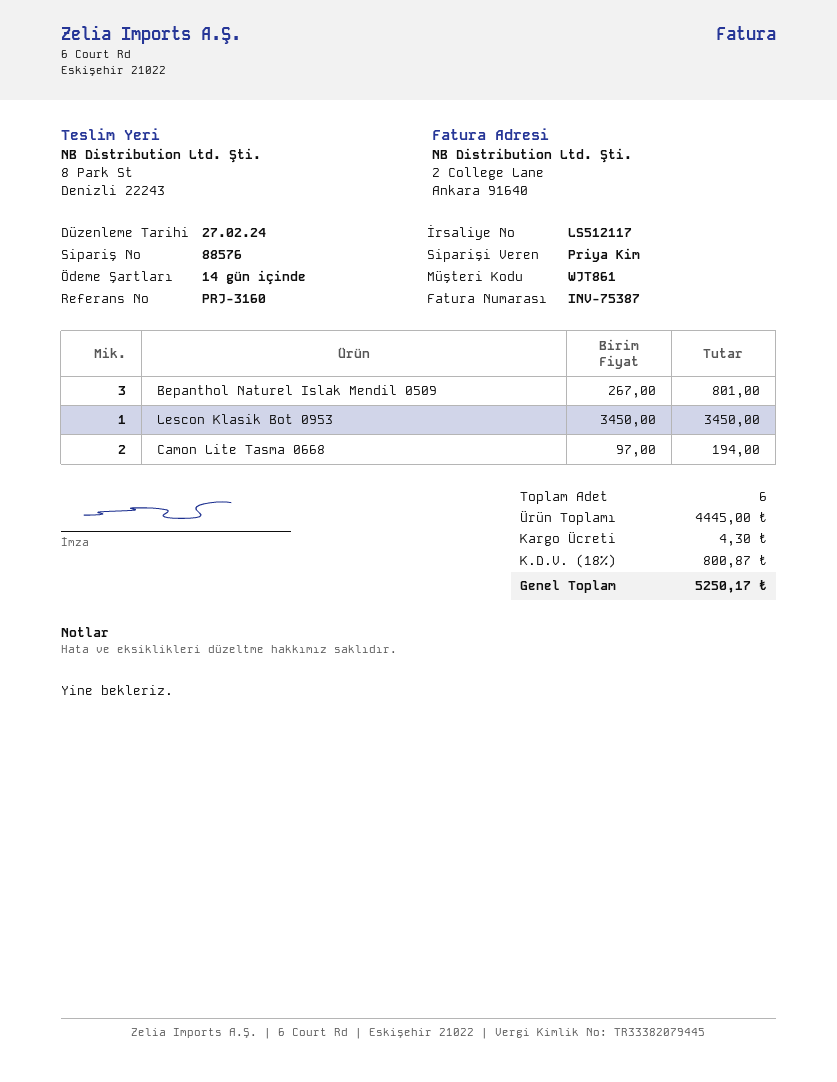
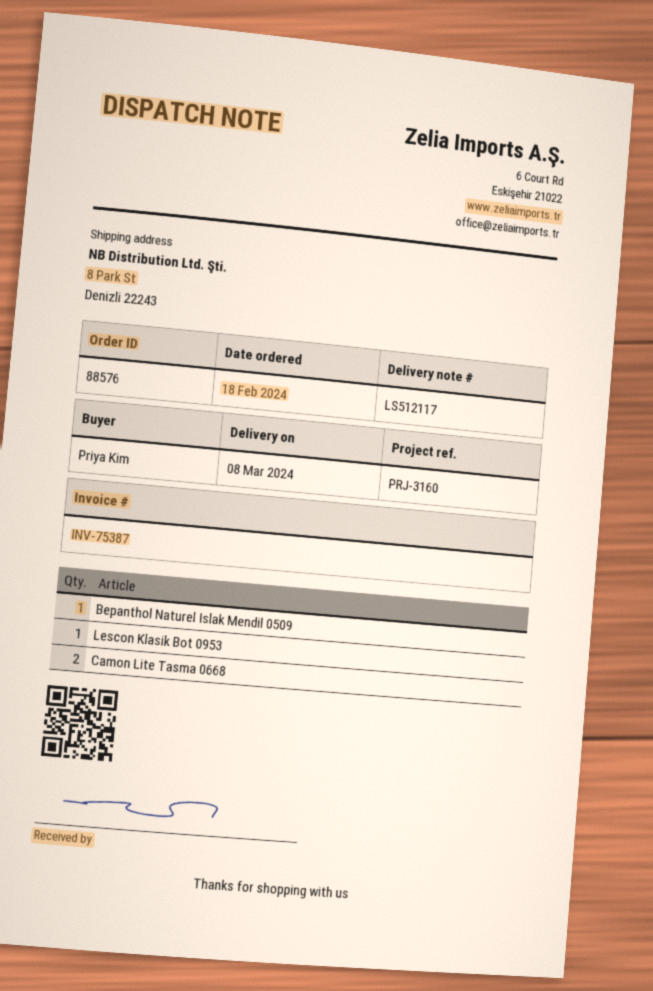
Bepanthol Naturel Islak Mendil 0509: 3 -> 1

